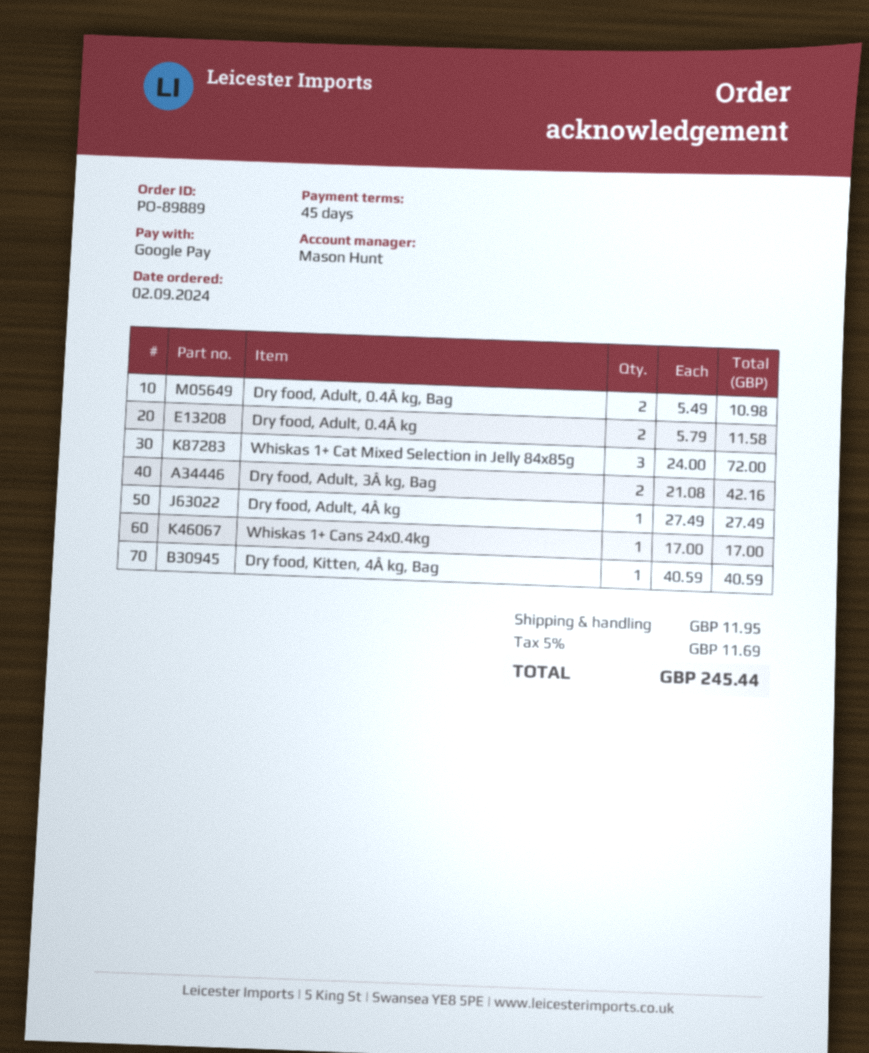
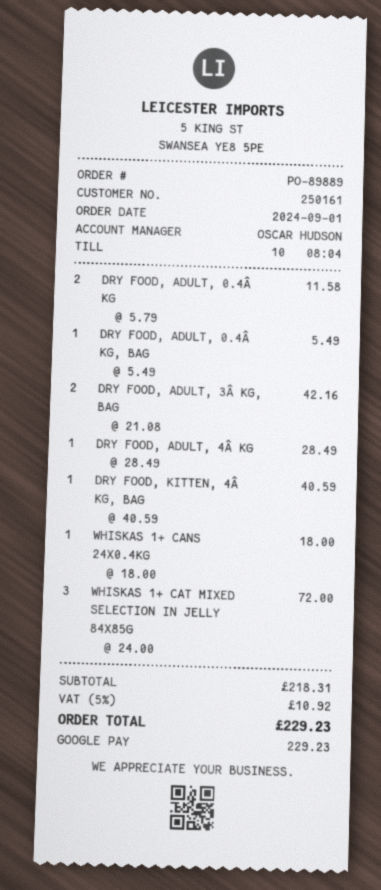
order date: 2024-09-02 -> 2024-09-01
sales rep: Mason Hunt -> OSCAR HUDSON
Dry food, Adult, 0.4Â kg, Bag: 2 x 5.49 = 10.98 -> 1 x 5.49 = 5.49
Dry food, Adult, 4Â kg: 1 x 27.49 = 27.49 -> 1 x 28.49 = 28.49
Whiskas 1+ Cans 24x0.4kg: 1 x 17.00 = 17.00 -> 1 x 18.00 = 18.00
shipping: 11.95 -> none
tax: 5% = 11.69 -> 5% = 10.92
total: 245.44 -> 229.23

